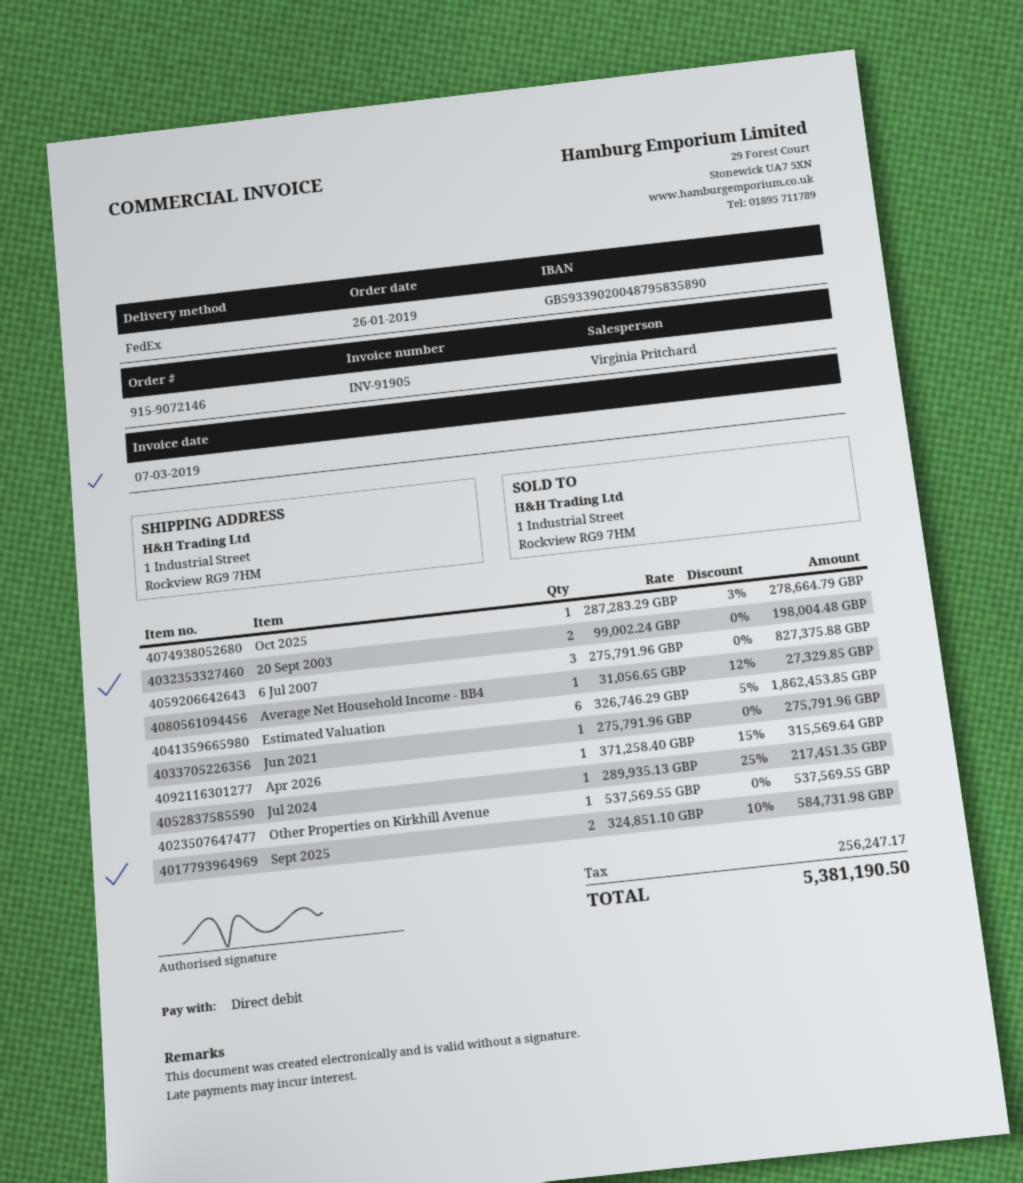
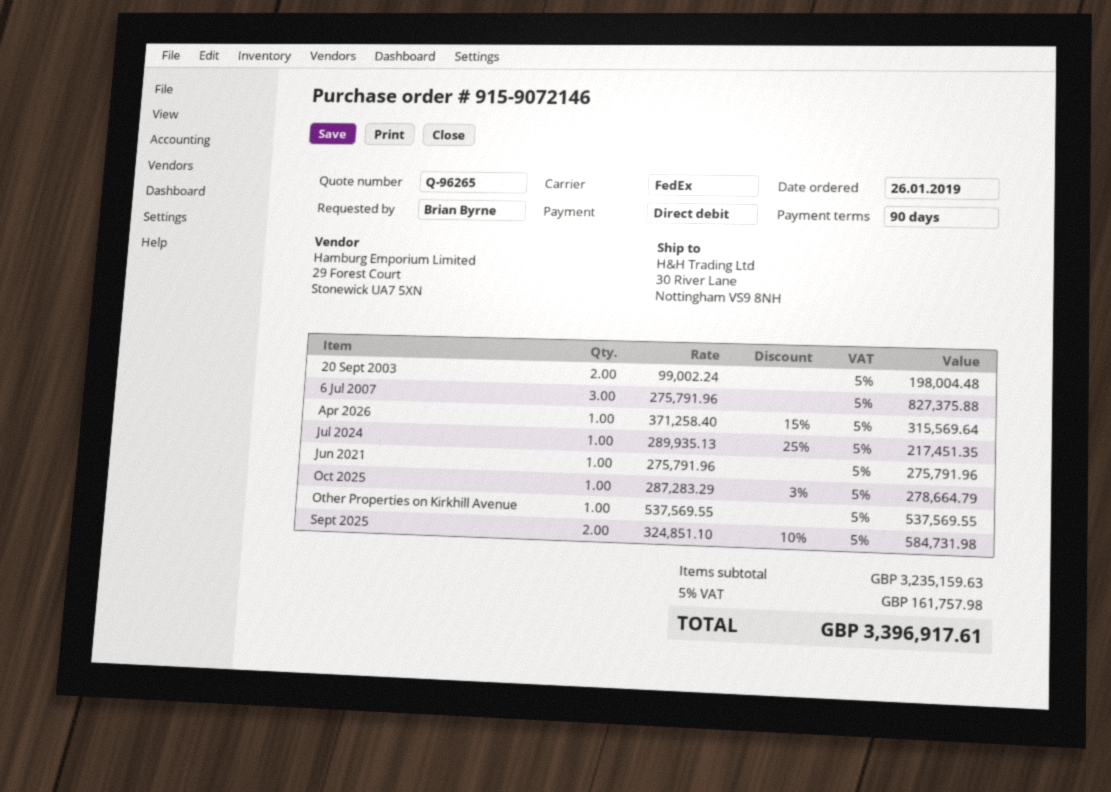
ship to: 1 Industrial Street, Rockview RG9 7HM -> 30 River Lane, Nottingham VS9 8NH
Average Net Household Income - BB4: 1 x 31056.65 - 12% = 27329.85 -> none
Estimated Valuation: 6 x 326746.29 - 5% = 1862453.85 -> none
tax: 256247.17 -> 161757.98
total: 5381190.50 -> 3396917.61

